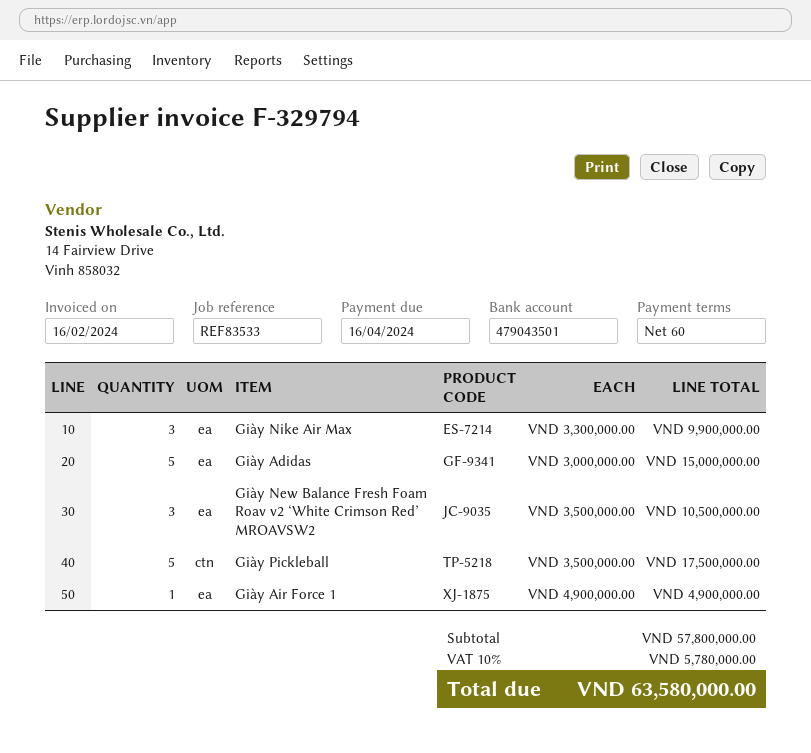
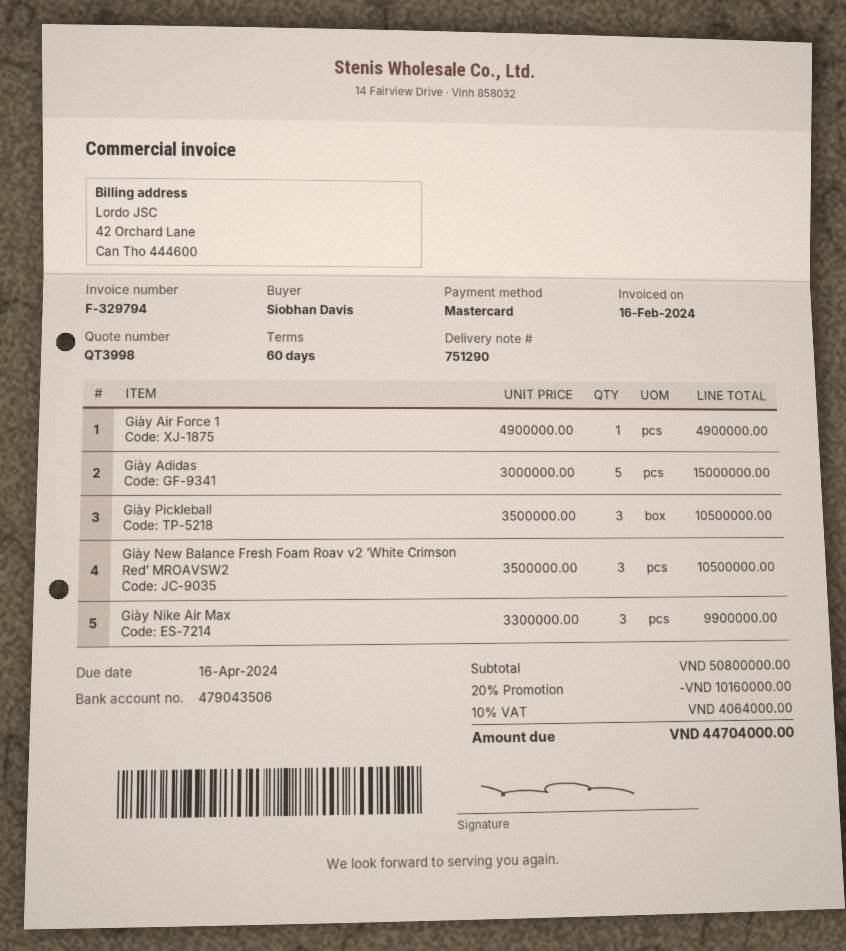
bank account: 479043501 -> 479043506
Giày Pickleball: 5 x 3500000.00 = 17500000.00 -> 3 x 3500000.00 = 10500000.00
subtotal: 57800000.00 -> 50800000.00
discount: none -> 20% = 10160000.00
tax: 10% = 5780000.00 -> 10% = 4064000.00
total: 63580000.00 -> 44704000.00

